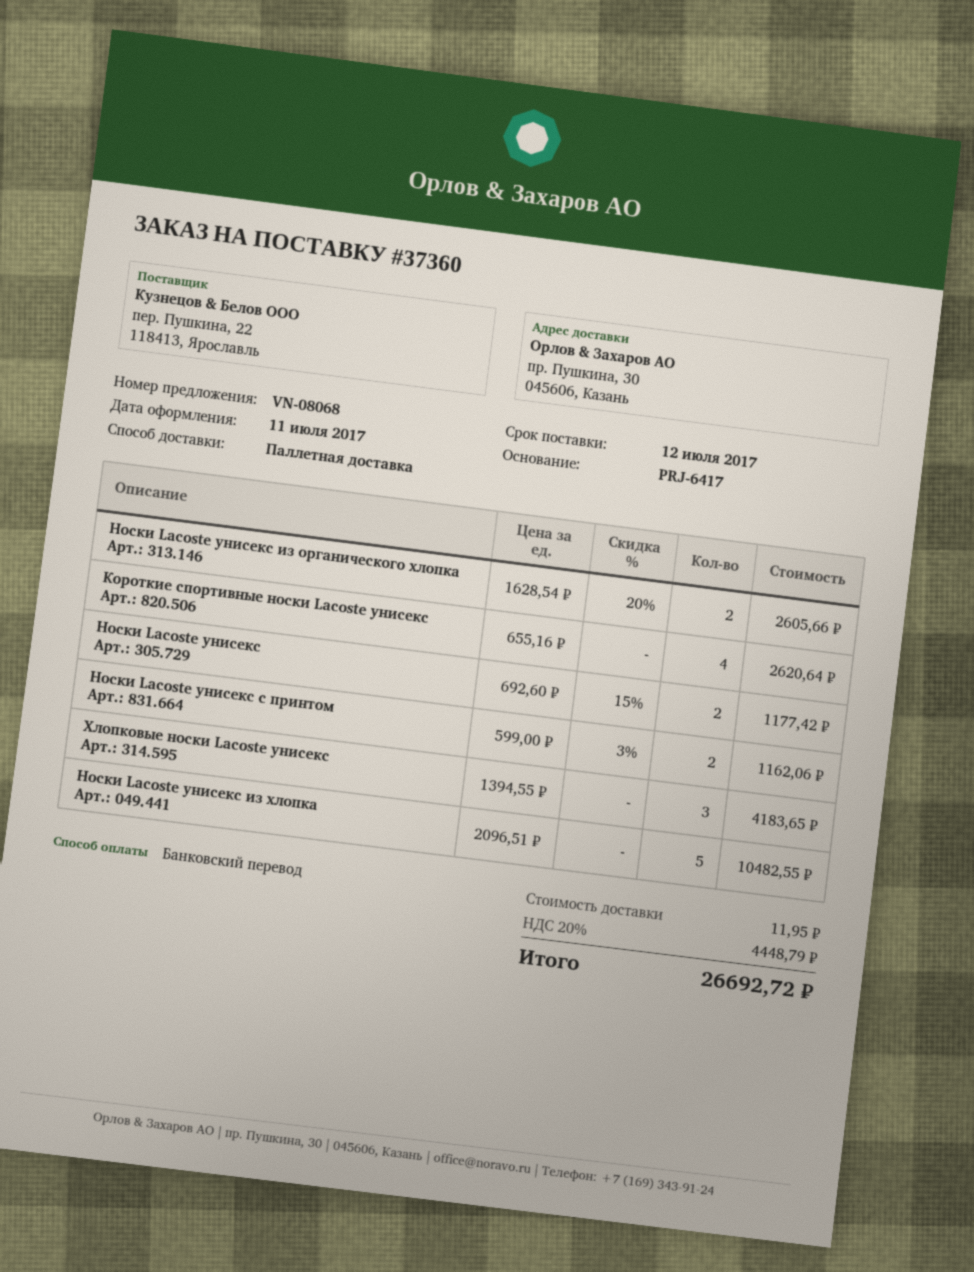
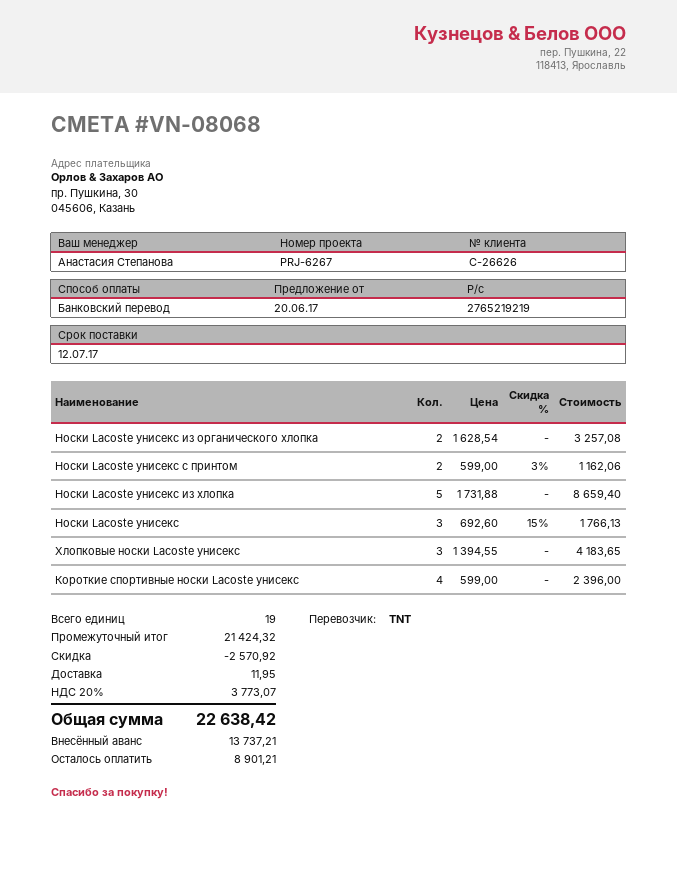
reference: PRJ-6417 -> PRJ-6267
shipping method: pallet freight -> TNT
Носки Lacoste унисекс из органического хлопка: 2 x 1628.54 - 20% = 2605.66 -> 2 x 1628.54 = 3257.08
Короткие спортивные носки Lacoste унисекс: 4 x 655.16 = 2620.64 -> 4 x 599.00 = 2396.00
Носки Lacoste унисекс: 2 x 692.60 - 15% = 1177.42 -> 3 x 692.60 - 15% = 1766.13
Носки Lacoste унисекс из хлопка: 5 x 2096.51 = 10482.55 -> 5 x 1731.88 = 8659.40
discount: none -> 2570.92
tax: 20% = 4448.79 -> 20% = 3773.07
total: 26692.72 -> 22638.42

